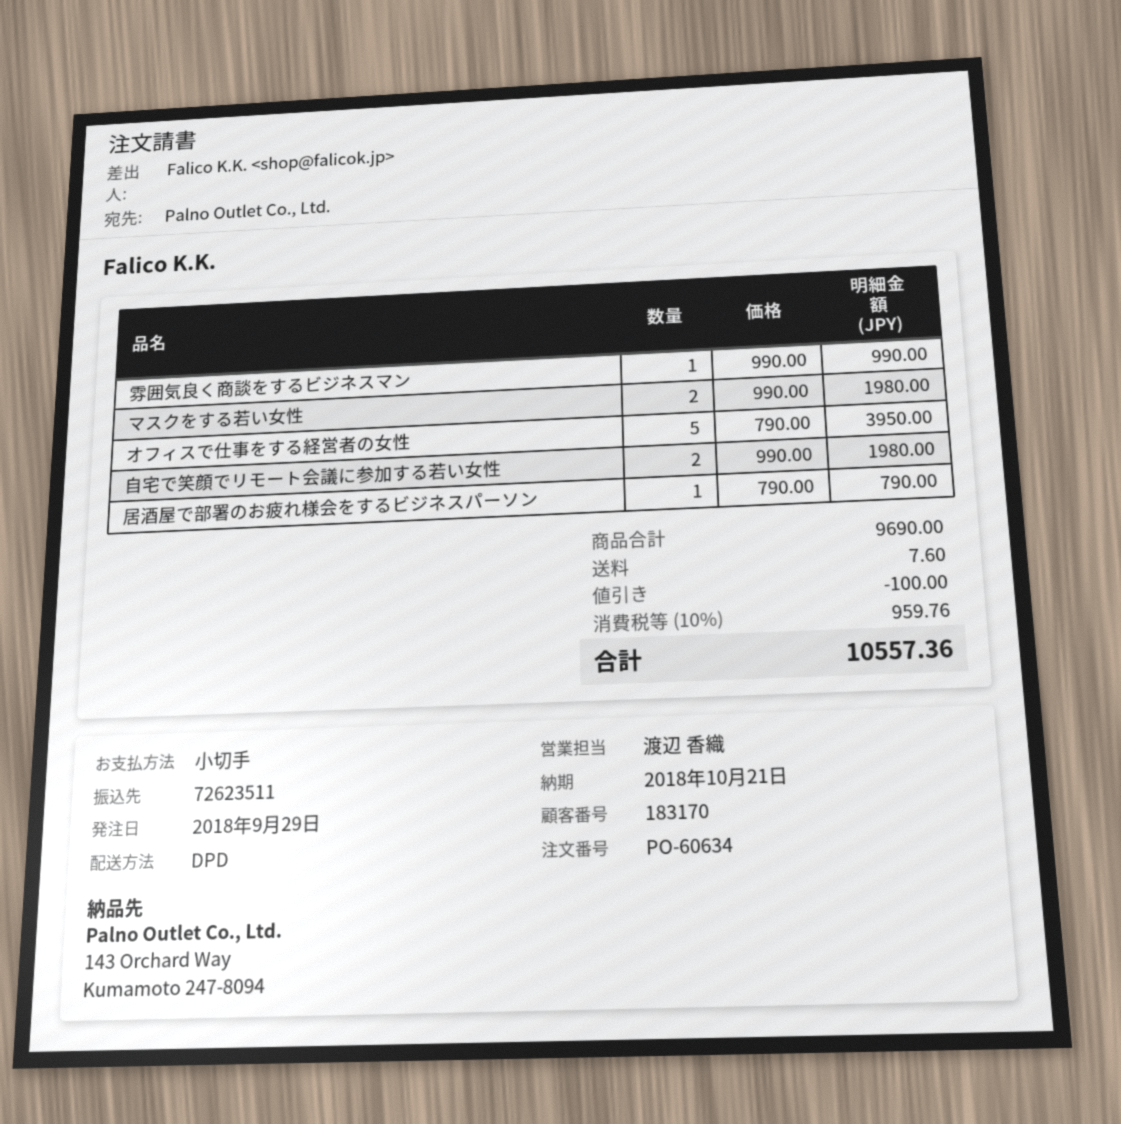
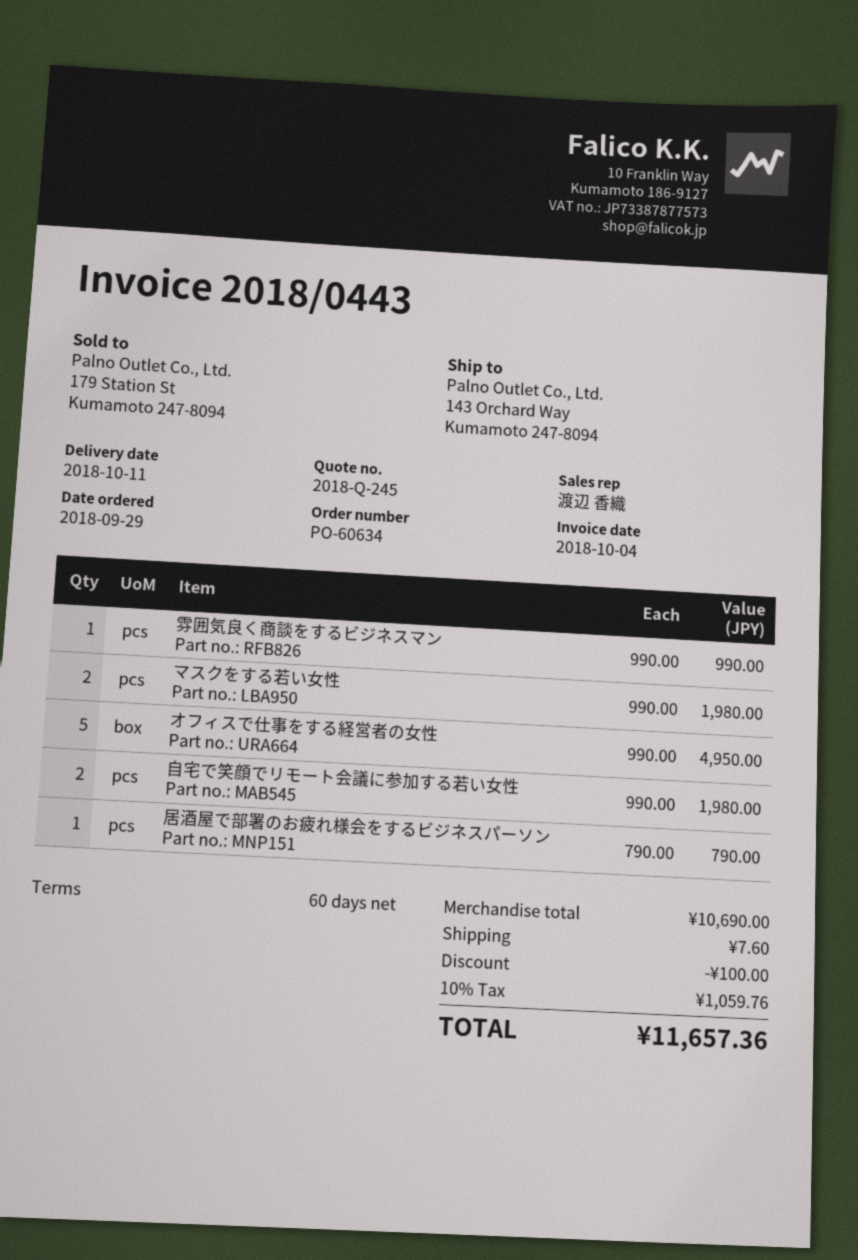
delivery date: 2018-10-21 -> 2018-10-11
オフィスで仕事をする経営者の女性: 5 x 790.00 = 3950.00 -> 5 x 990.00 = 4950.00
subtotal: 9690.00 -> 10690.00
tax: 10% = 959.76 -> 10% = 1059.76
total: 10557.36 -> 11657.36

